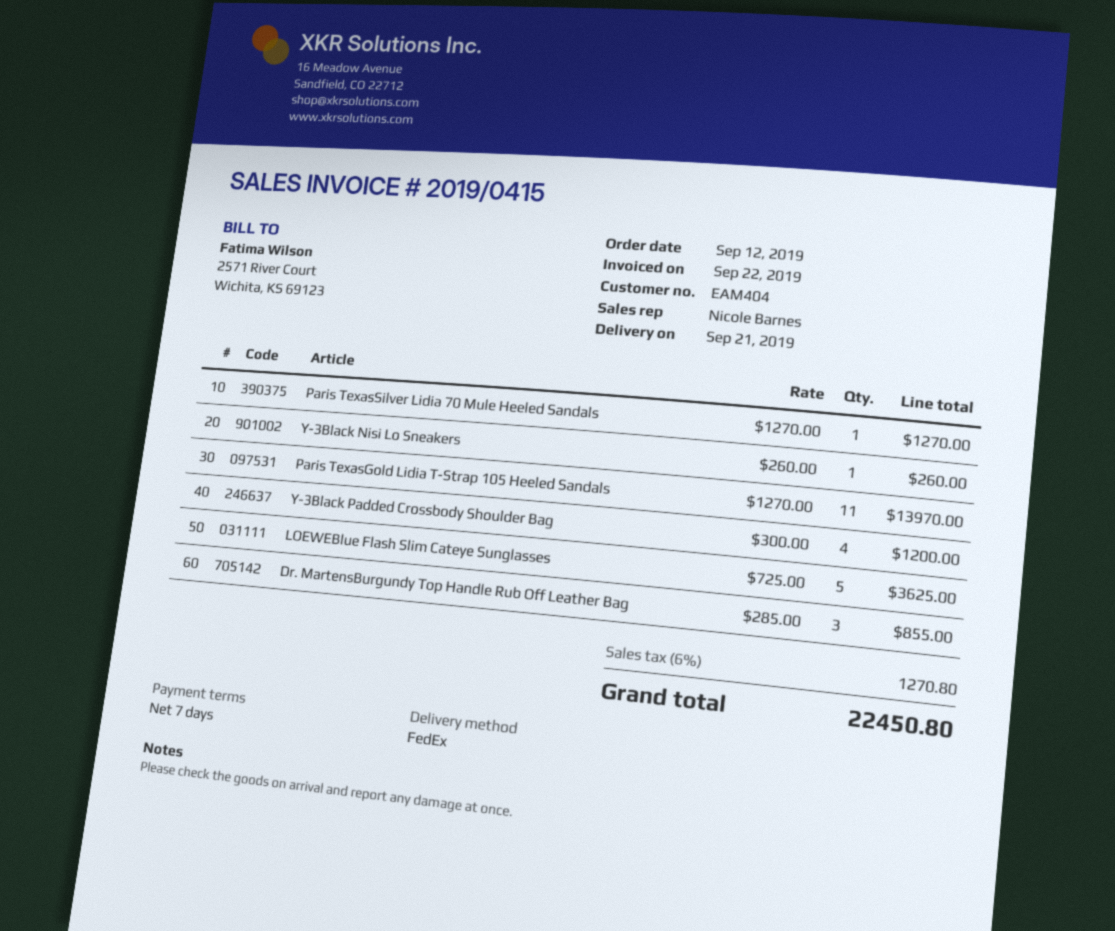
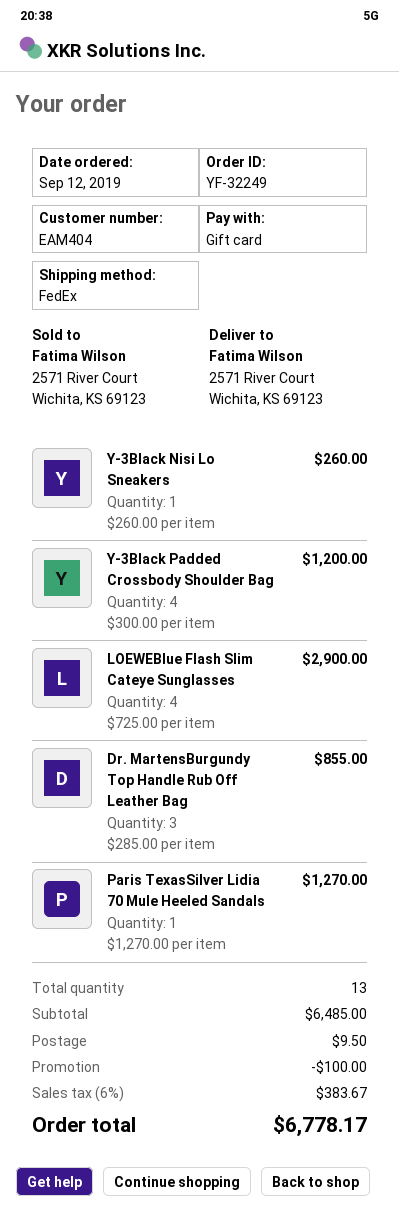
Paris TexasGold Lidia T-Strap 105 Heeled Sandals: 11 x 1270.00 = 13970.00 -> none
LOEWEBlue Flash Slim Cateye Sunglasses: 5 x 725.00 = 3625.00 -> 4 x 725.00 = 2900.00
discount: none -> 100.00
shipping: none -> 9.50
tax: 6% = 1270.80 -> 6% = 383.67
total: 22450.80 -> 6778.17

